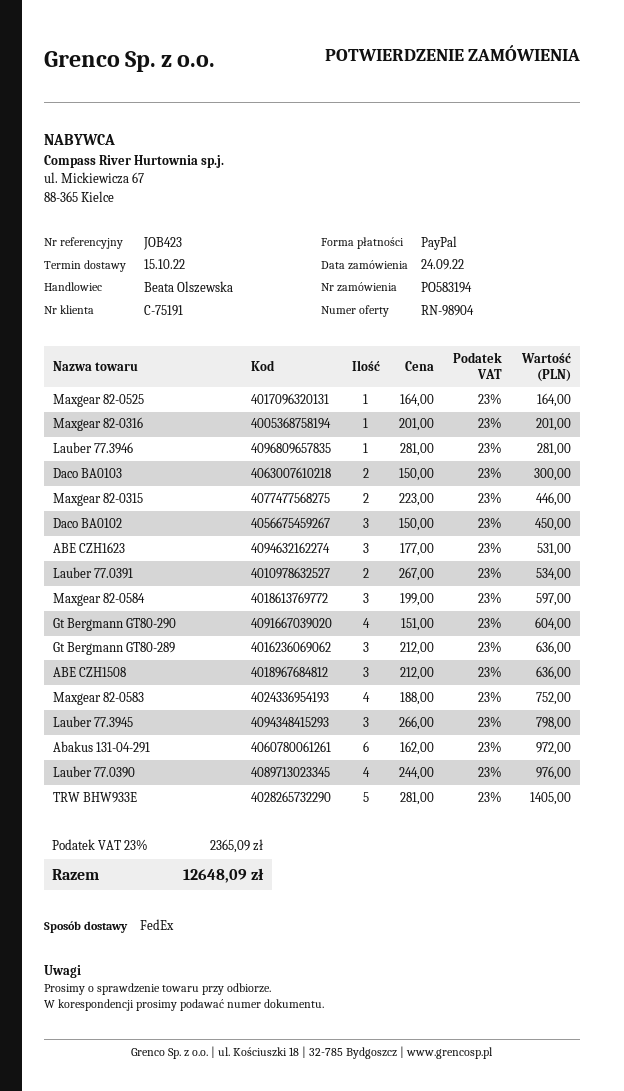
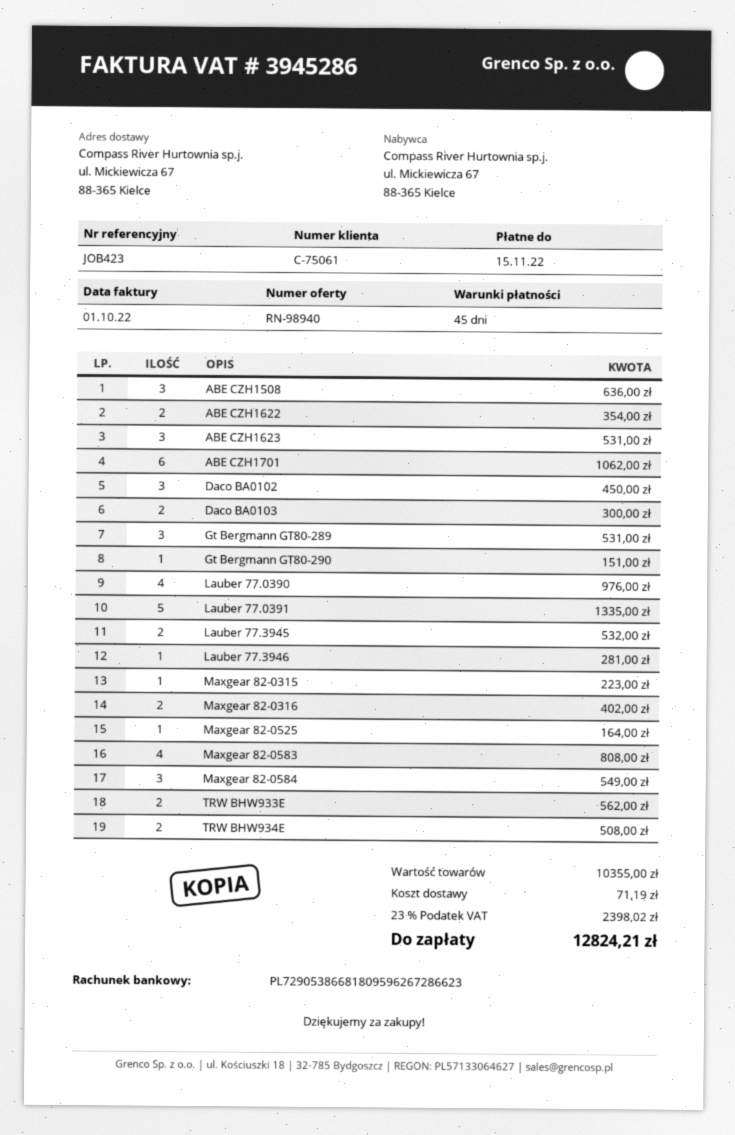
quote number: RN-98904 -> RN-98940
customer number: C-75191 -> C-75061
Maxgear 82-0316: 1 for 201.00 -> 2 for 402.00
Maxgear 82-0315: 2 for 446.00 -> 1 for 223.00
Lauber 77.0391: 2 for 534.00 -> 5 for 1335.00
Maxgear 82-0584: 3 for 597.00 -> 3 for 549.00
Gt Bergmann GT80-290: 4 for 604.00 -> 1 for 151.00
Gt Bergmann GT80-289: 3 for 636.00 -> 3 for 531.00
Maxgear 82-0583: 4 for 752.00 -> 4 for 808.00
Lauber 77.3945: 3 for 798.00 -> 2 for 532.00
Abakus 131-04-291: 6 for 972.00 -> none
TRW BHW933E: 5 for 1405.00 -> 2 for 562.00
ABE CZH1622: none -> 2 for 354.00
ABE CZH1701: none -> 6 for 1062.00
TRW BHW934E: none -> 2 for 508.00
shipping: none -> 71.19
tax: 23% = 2365.09 -> 23% = 2398.02
total: 12648.09 -> 12824.21

